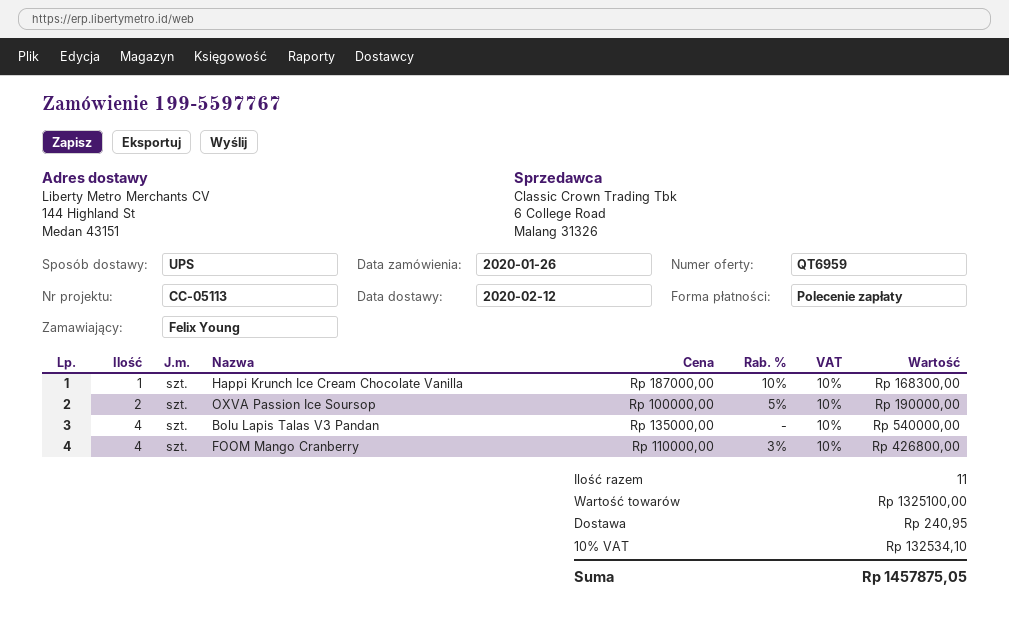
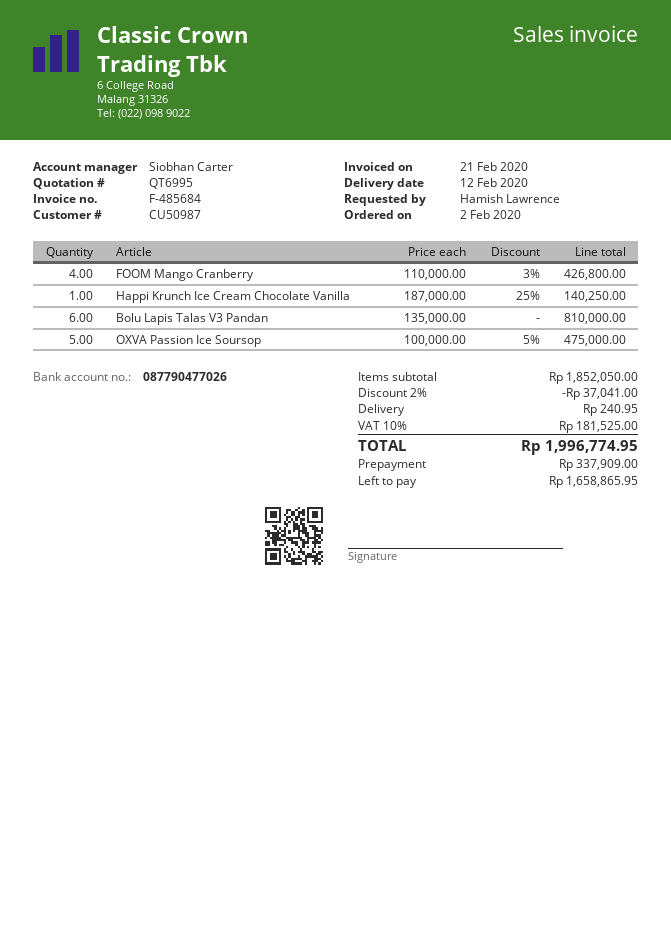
quote number: QT6959 -> QT6995
order date: 2020-01-26 -> 2020-02-02
ordered by: Felix Young -> Hamish Lawrence
Happi Krunch Ice Cream Chocolate Vanilla: 1 x 187000.00 - 10% = 168300.00 -> 1 x 187000.00 - 25% = 140250.00
OXVA Passion Ice Soursop: 2 x 100000.00 - 5% = 190000.00 -> 5 x 100000.00 - 5% = 475000.00
Bolu Lapis Talas V3 Pandan: 4 x 135000.00 = 540000.00 -> 6 x 135000.00 = 810000.00
subtotal: 1325100.00 -> 1852050.00
discount: none -> 2% = 37041.00
tax: 10% = 132534.10 -> 10% = 181525.00
total: 1457875.05 -> 1996774.95

